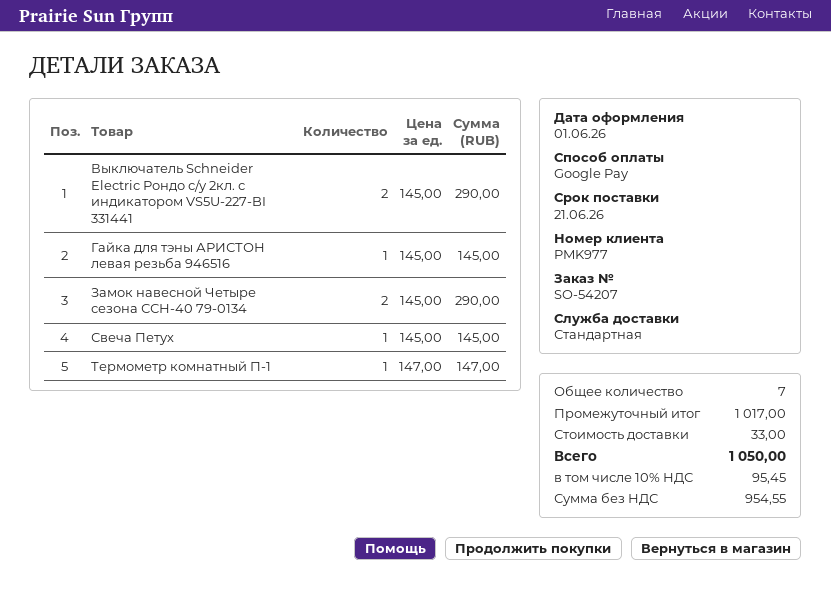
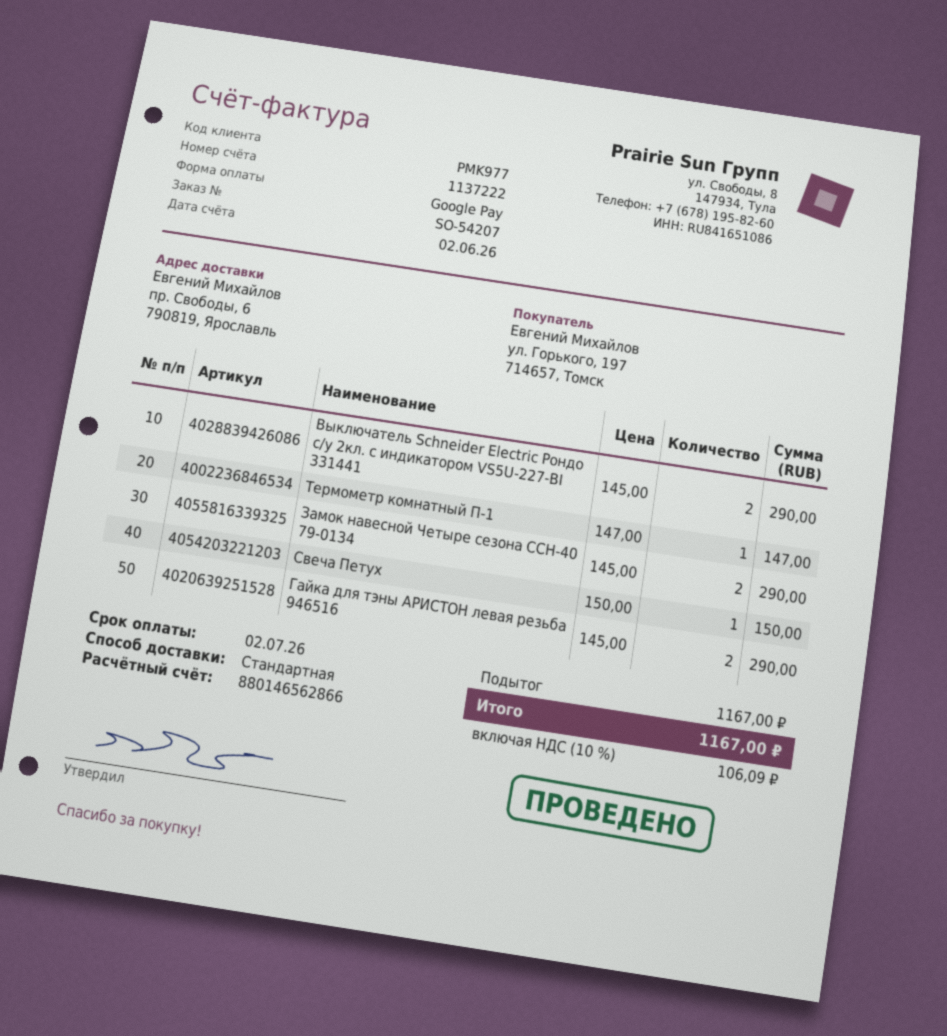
Гайка для тэны АРИСТОН левая резьба 946516: 1 x 145.00 = 145.00 -> 2 x 145.00 = 290.00
Свеча Петух: 1 x 145.00 = 145.00 -> 1 x 150.00 = 150.00
subtotal: 1017.00 -> 1167.00
shipping: 33.00 -> none
tax: 10% = 95.45 -> 10% = 106.09
total: 1050.00 -> 1167.00

